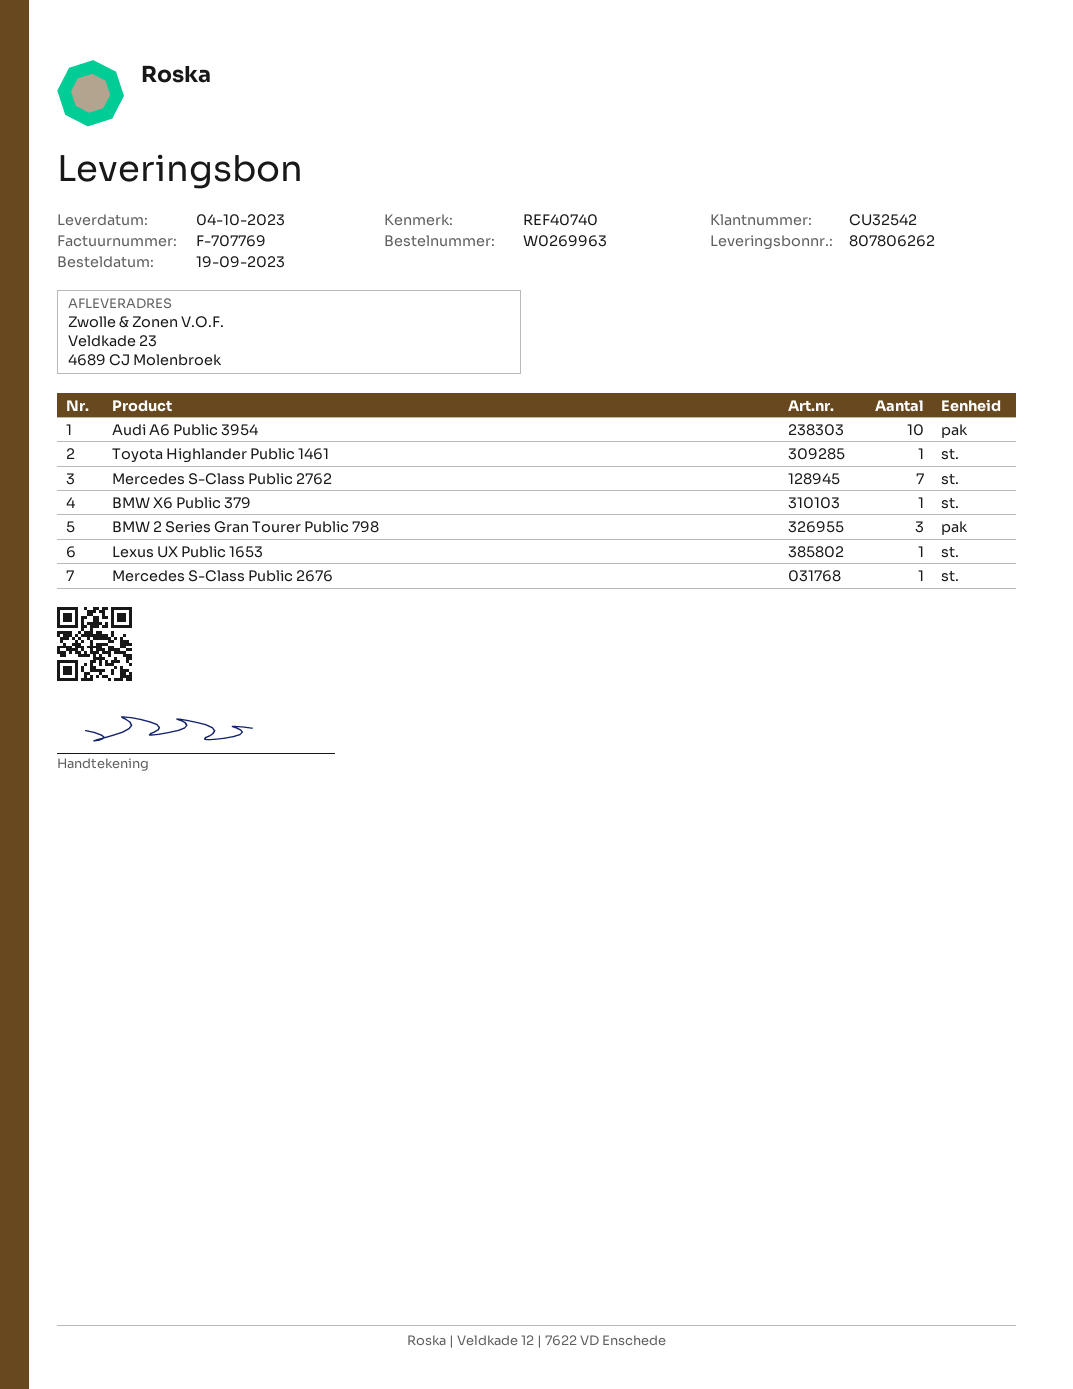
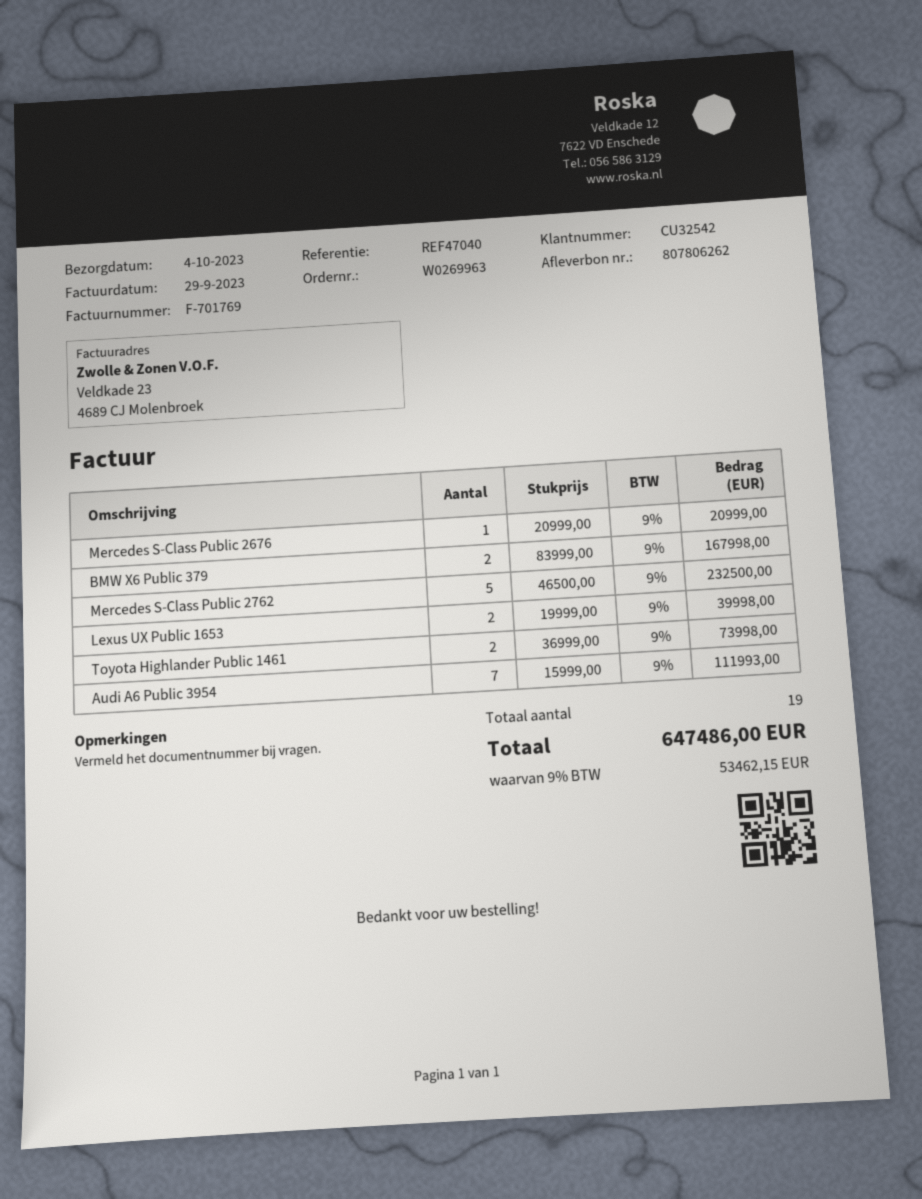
invoice number: F-707769 -> F-701769
reference: REF40740 -> REF47040
Audi A6 Public 3954: 10 -> 7
Toyota Highlander Public 1461: 1 -> 2
Mercedes S-Class Public 2762: 7 -> 5
BMW X6 Public 379: 1 -> 2
BMW 2 Series Gran Tourer Public 798: 3 -> none
Lexus UX Public 1653: 1 -> 2

